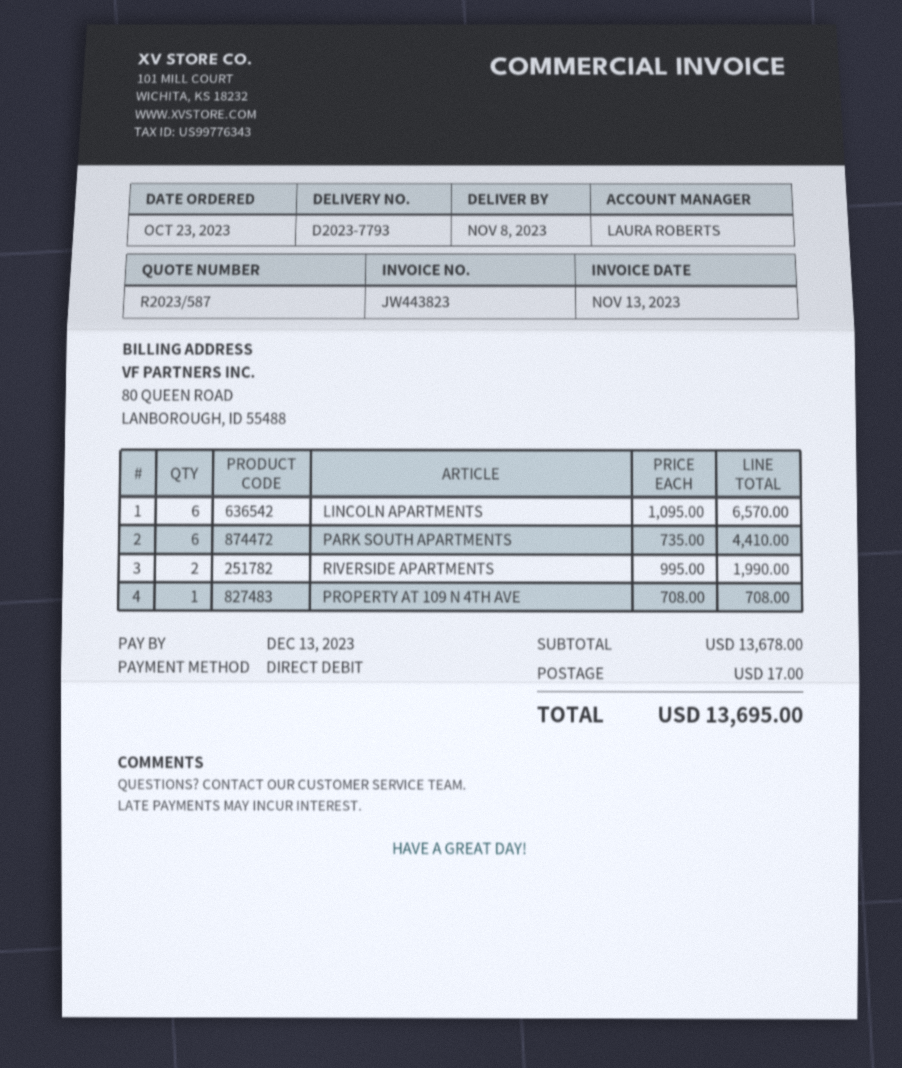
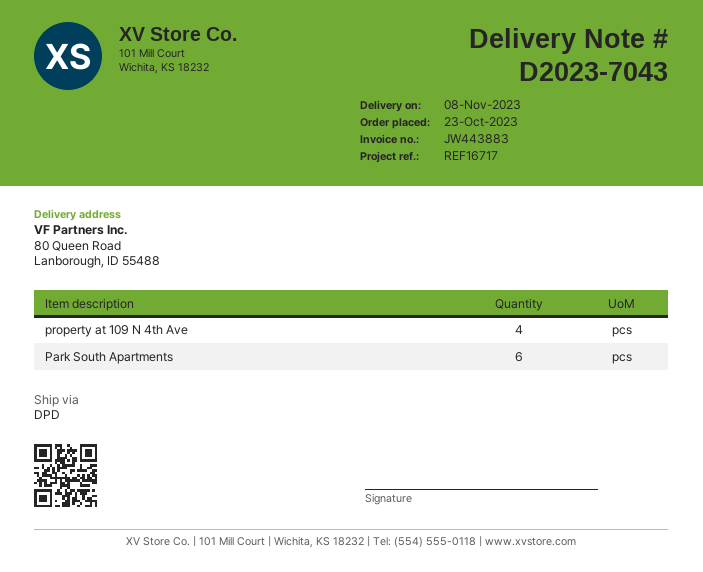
delivery note number: D2023-7793 -> D2023-7043
invoice number: JW443823 -> JW443883
LINCOLN APARTMENTS: 6 -> none
RIVERSIDE APARTMENTS: 2 -> none
PROPERTY AT 109 N 4TH AVE: 1 -> 4

